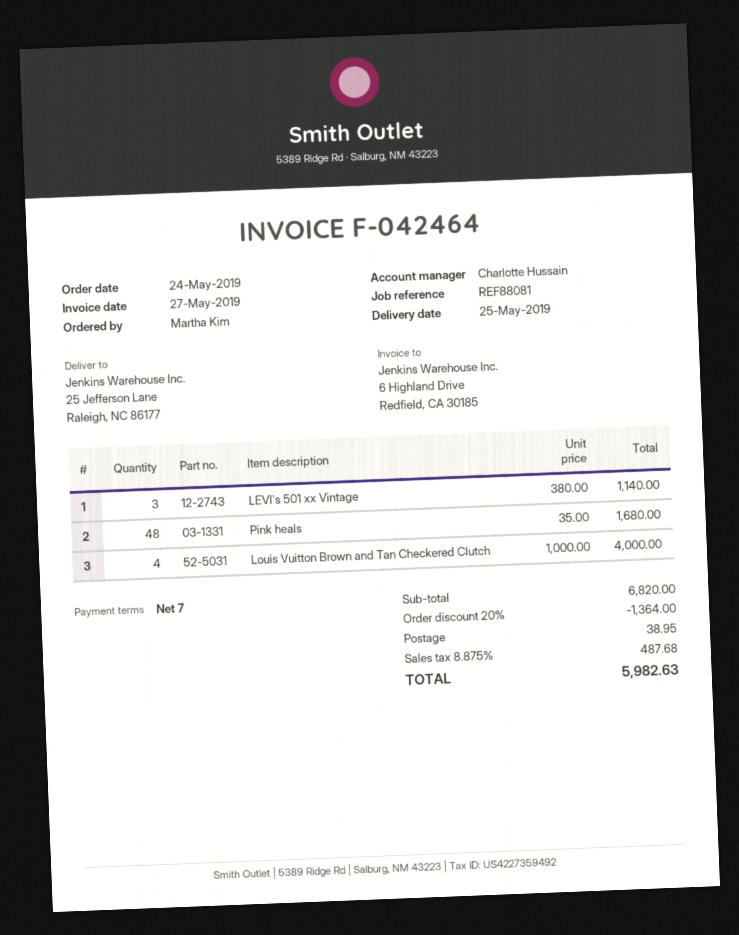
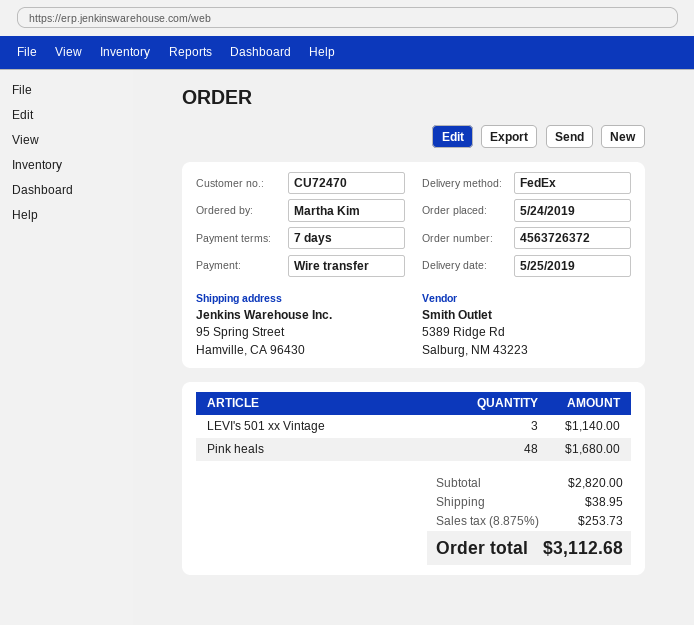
ship to: 25 Jefferson Lane, Raleigh, NC 86177 -> 95 Spring Street, Hamville, CA 96430
Louis Vuitton Brown and Tan Checkered Clutch: 4 for 4000.00 -> none
subtotal: 6820.00 -> 2820.00
discount: 20% = 1364.00 -> none
tax: 8.875% = 487.68 -> 8.875% = 253.73
total: 5982.63 -> 3112.68

